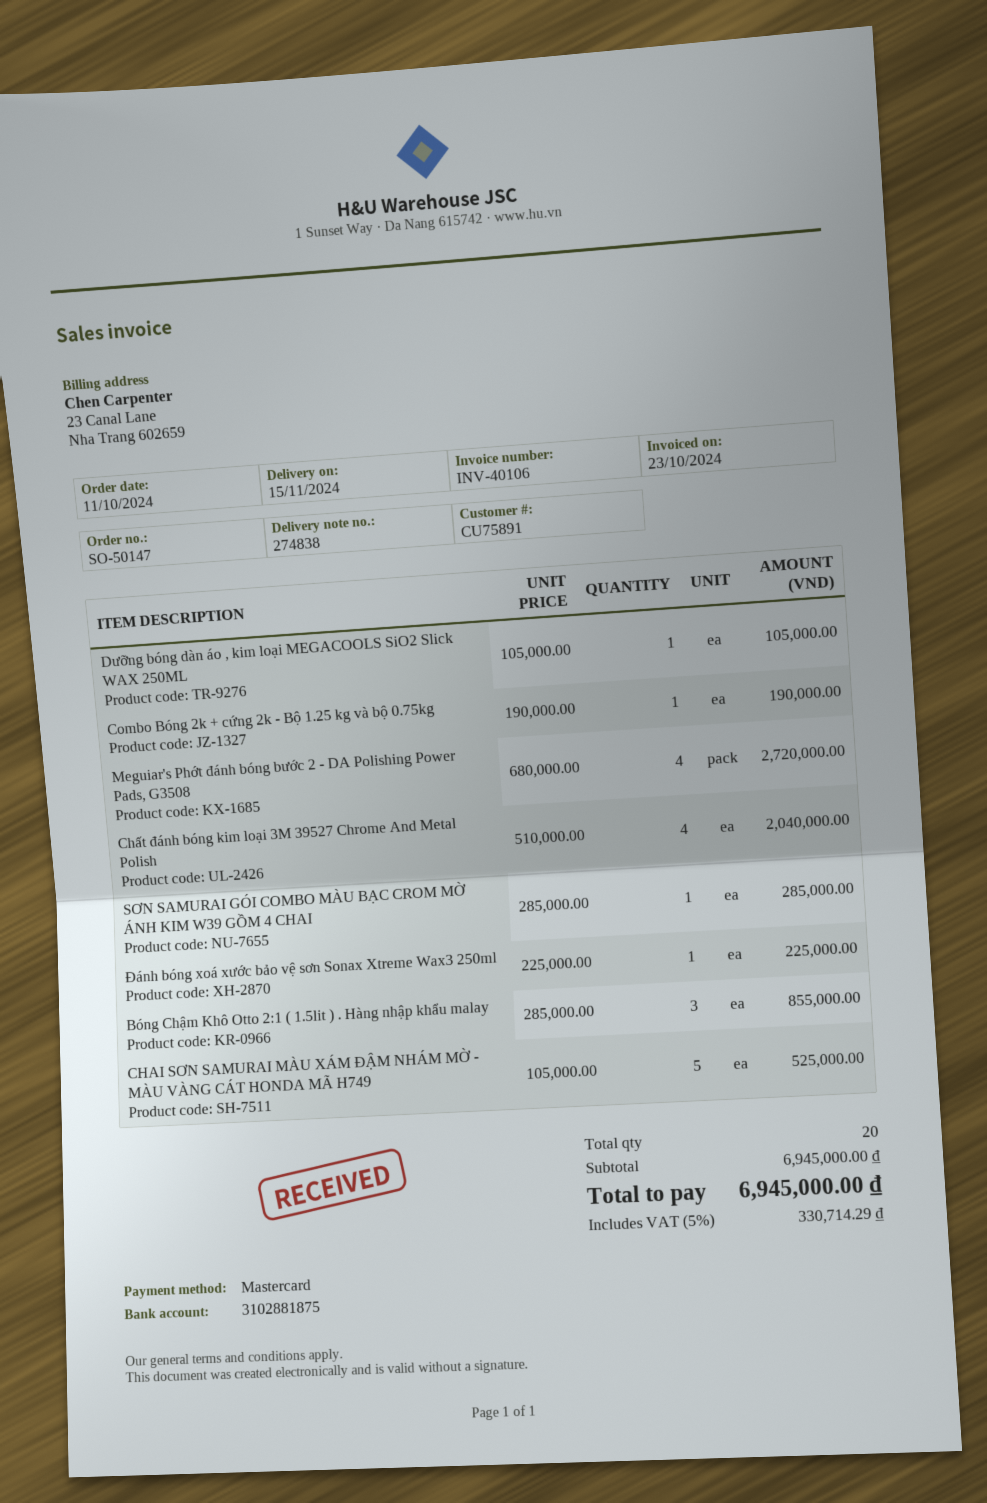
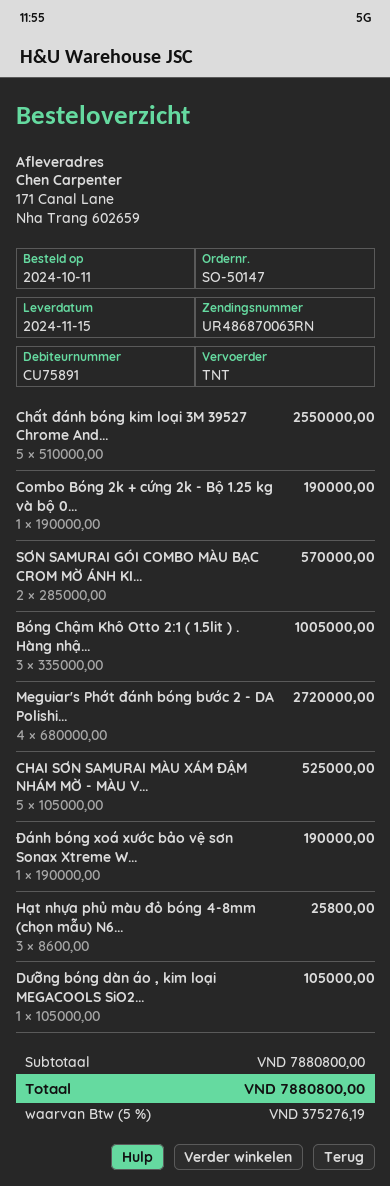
Chất đánh bóng kim loại 3M 39527 Chrome And Metal Polish: 4 x 510000.00 = 2040000.00 -> 5 x 510000.00 = 2550000.00
SƠN SAMURAI GÓI COMBO MÀU BẠC CROM MỜ ÁNH KIM W39 GỒM 4 CHAI: 1 x 285000.00 = 285000.00 -> 2 x 285000.00 = 570000.00
Đánh bóng xoá xước bảo vệ sơn Sonax Xtreme Wax3 250ml: 1 x 225000.00 = 225000.00 -> 1 x 190000.00 = 190000.00
Bóng Chậm Khô Otto 2:1 ( 1.5lit ) . Hàng nhập khẩu malay: 3 x 285000.00 = 855000.00 -> 3 x 335000.00 = 1005000.00
Hạt nhựa phủ màu đỏ bóng 4-8mm (chọn mẫu) N6...: none -> 3 x 8600.00 = 25800.00
subtotal: 6945000.00 -> 7880800.00
tax: 5% = 330714.29 -> 5% = 375276.19
total: 6945000.00 -> 7880800.00

